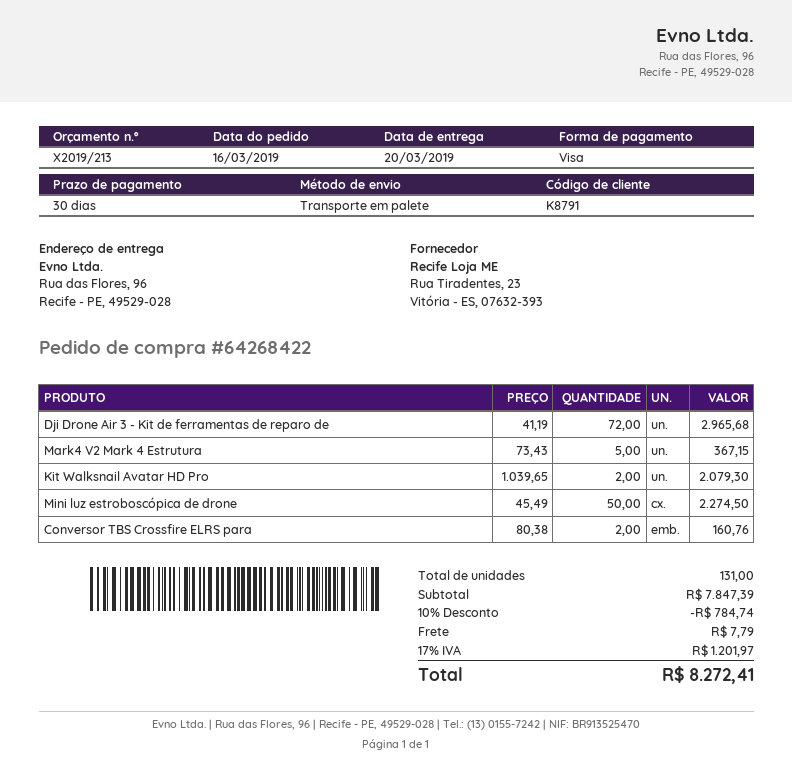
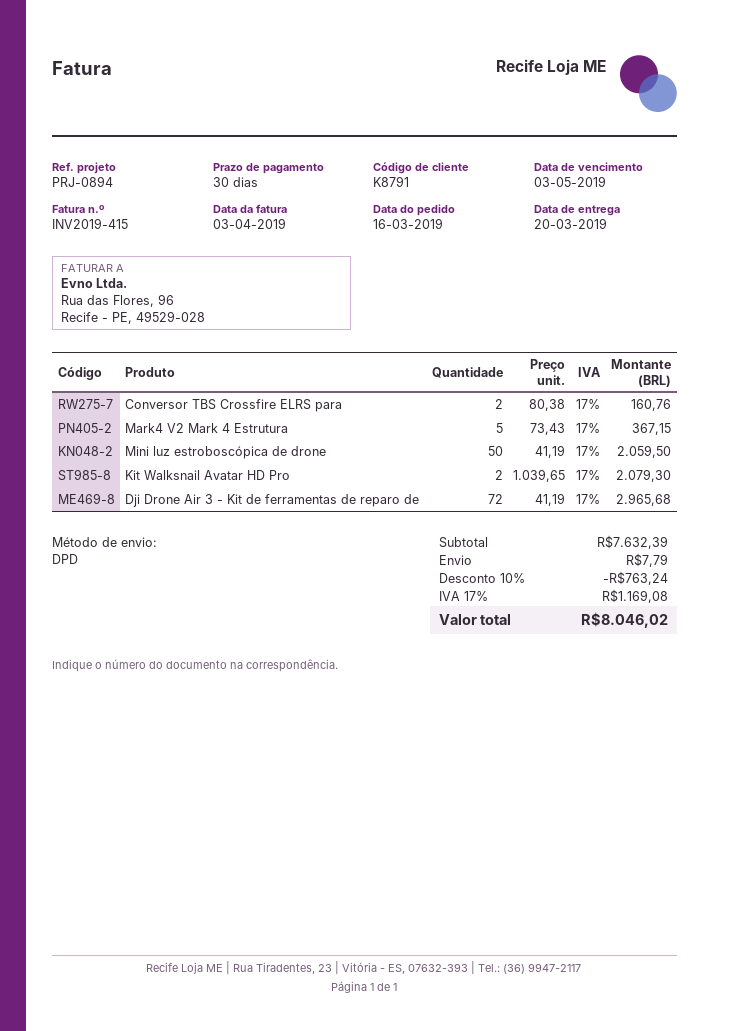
shipping method: pallet freight -> DPD
Mini luz estroboscópica de drone: 50 x 45.49 = 2274.50 -> 50 x 41.19 = 2059.50
subtotal: 7847.39 -> 7632.39
discount: 10% = 784.74 -> 10% = 763.24
tax: 17% = 1201.97 -> 17% = 1169.08
total: 8272.41 -> 8046.02

